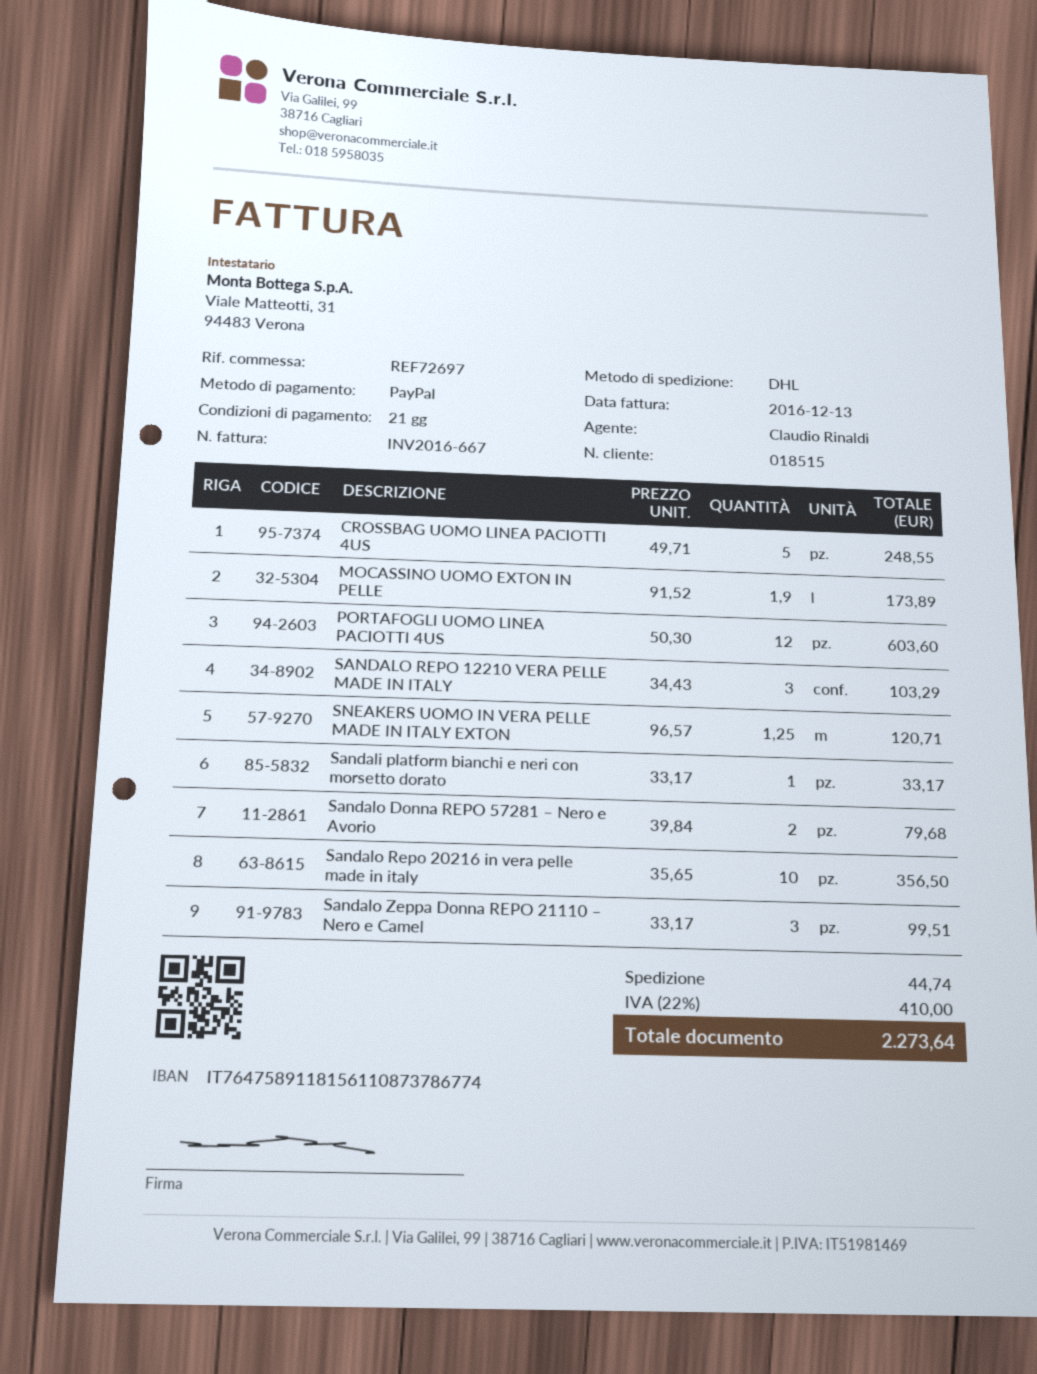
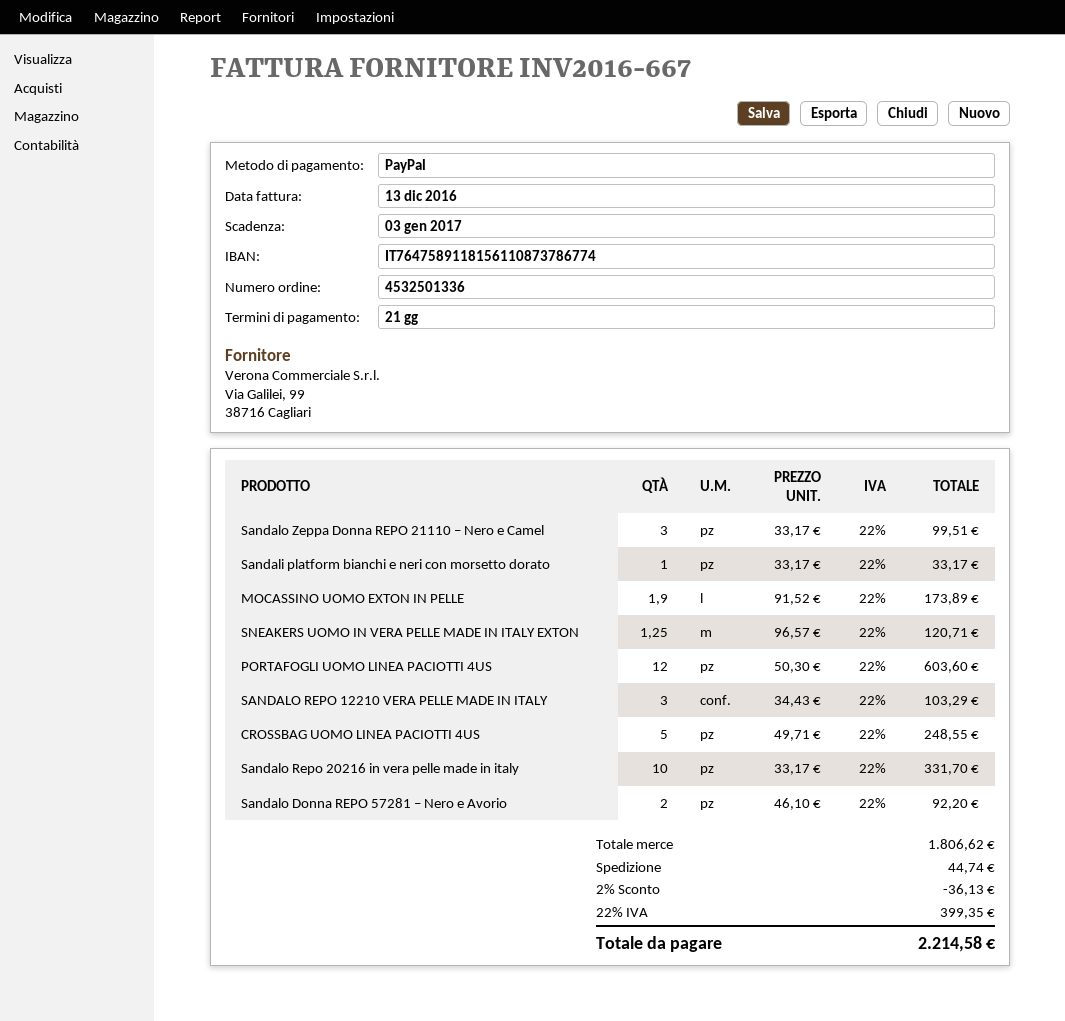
Sandalo Donna REPO 57281 – Nero e Avorio: 2 x 39.84 = 79.68 -> 2 x 46.10 = 92.20
Sandalo Repo 20216 in vera pelle made in italy: 10 x 35.65 = 356.50 -> 10 x 33.17 = 331.70
discount: none -> 2% = 36.13
tax: 22% = 410.00 -> 22% = 399.35
total: 2273.64 -> 2214.58

